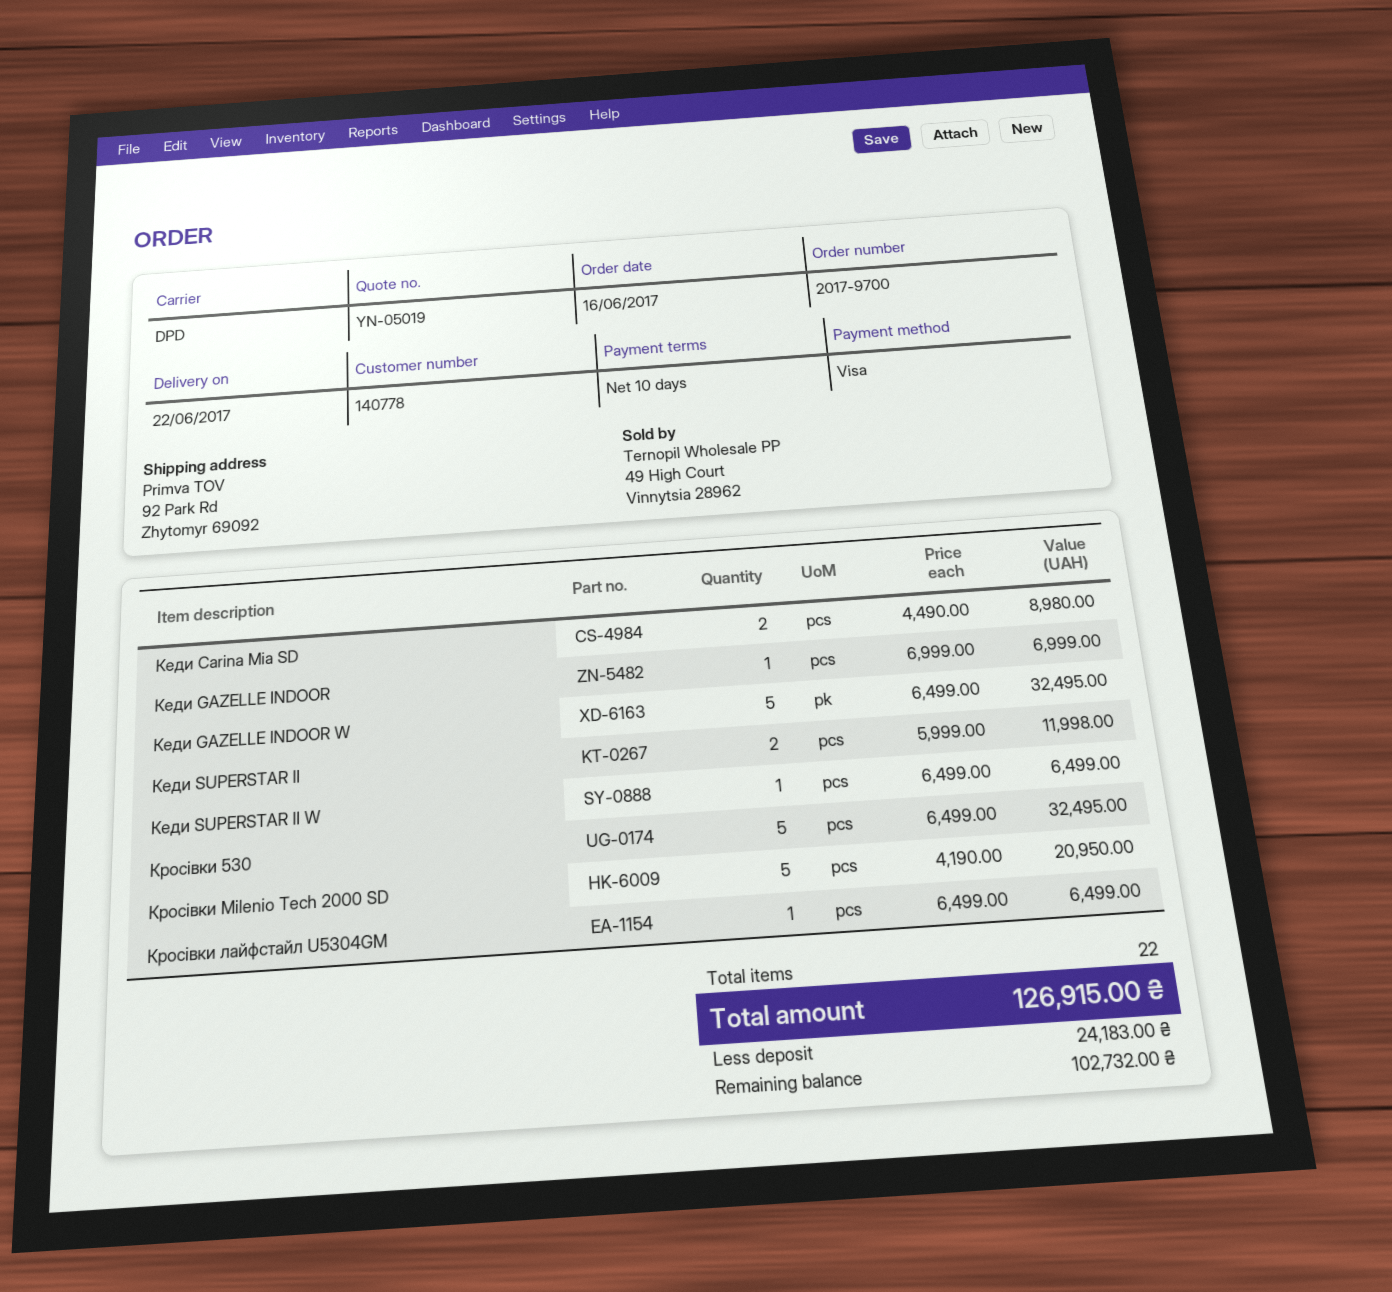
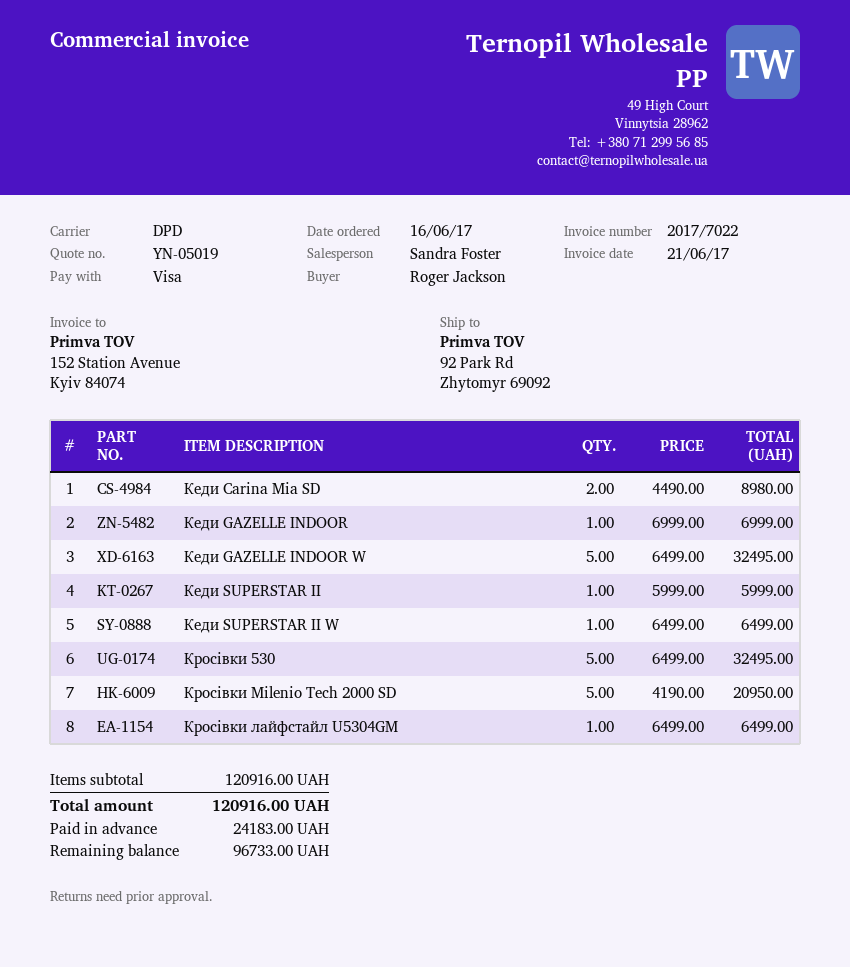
Кеди SUPERSTAR II: 2 x 5999.00 = 11998.00 -> 1 x 5999.00 = 5999.00
total: 126915.00 -> 120916.00
balance: 102732.00 -> 96733.00

